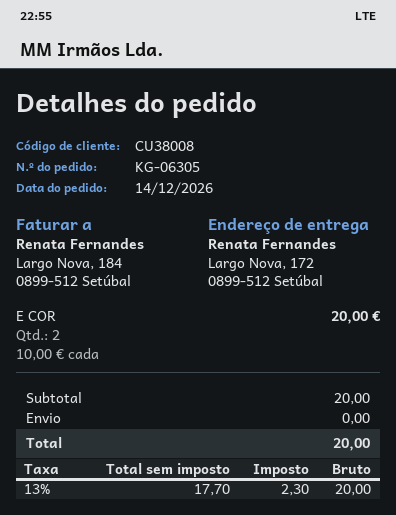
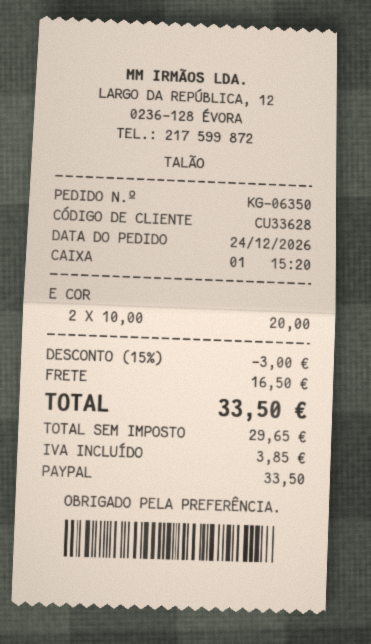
order number: KG-06305 -> KG-06350
order date: 2026-12-14 -> 2026-12-24
customer number: CU38008 -> CU33628
discount: none -> 15% = 3.00
shipping: 0.00 -> 16.50
net: 17.70 -> 29.65
tax: 2.30 -> 3.85
total: 20.00 -> 33.50

